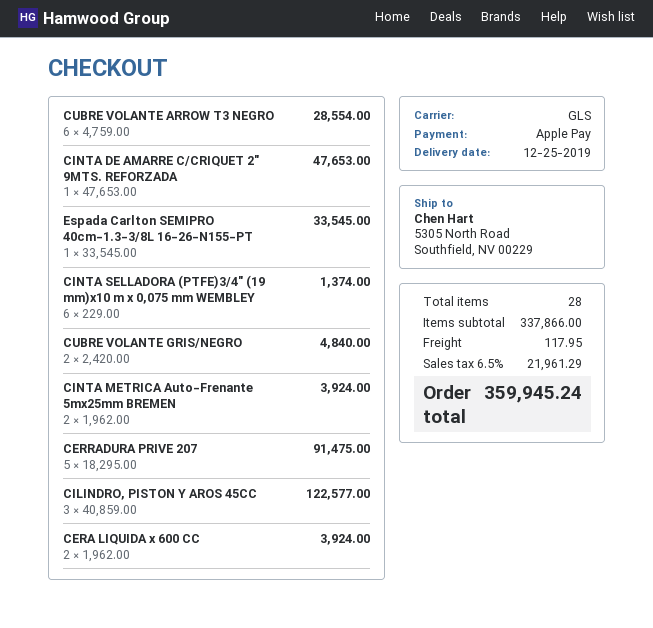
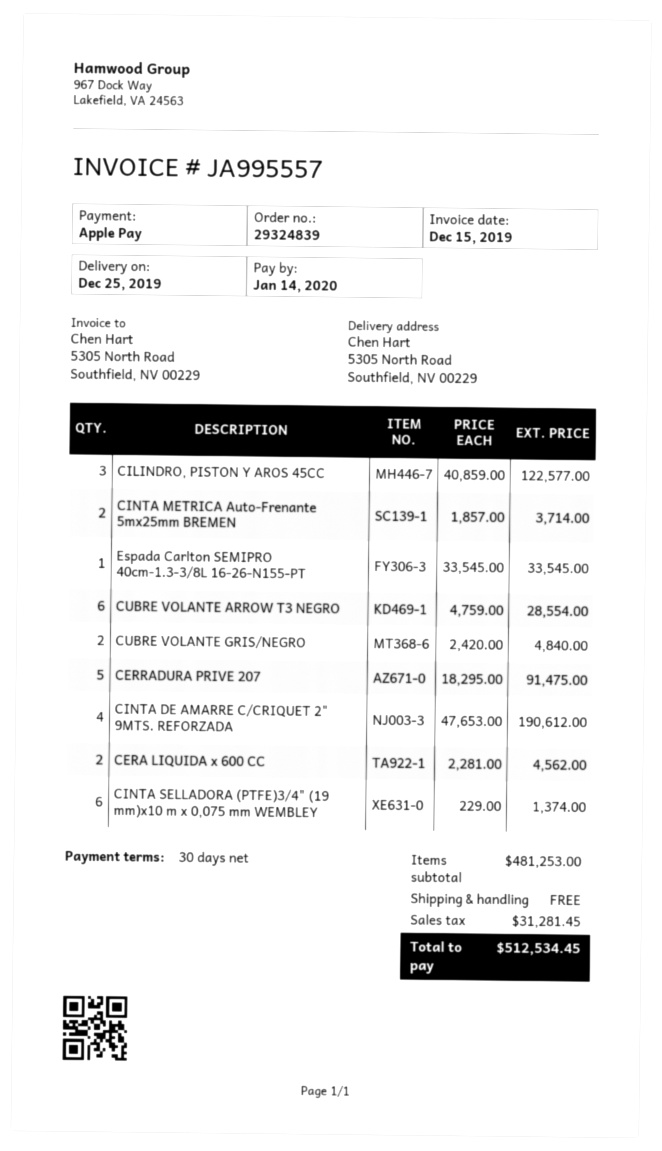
CINTA DE AMARRE C/CRIQUET 2" 9MTS. REFORZADA: 1 x 47653.00 = 47653.00 -> 4 x 47653.00 = 190612.00
CINTA METRICA Auto-Frenante 5mx25mm BREMEN: 2 x 1962.00 = 3924.00 -> 2 x 1857.00 = 3714.00
CERA LIQUIDA x 600 CC: 2 x 1962.00 = 3924.00 -> 2 x 2281.00 = 4562.00
subtotal: 337866.00 -> 481253.00
shipping: 117.95 -> 0.00
tax: 21961.29 -> 31281.45
total: 359945.24 -> 512534.45

